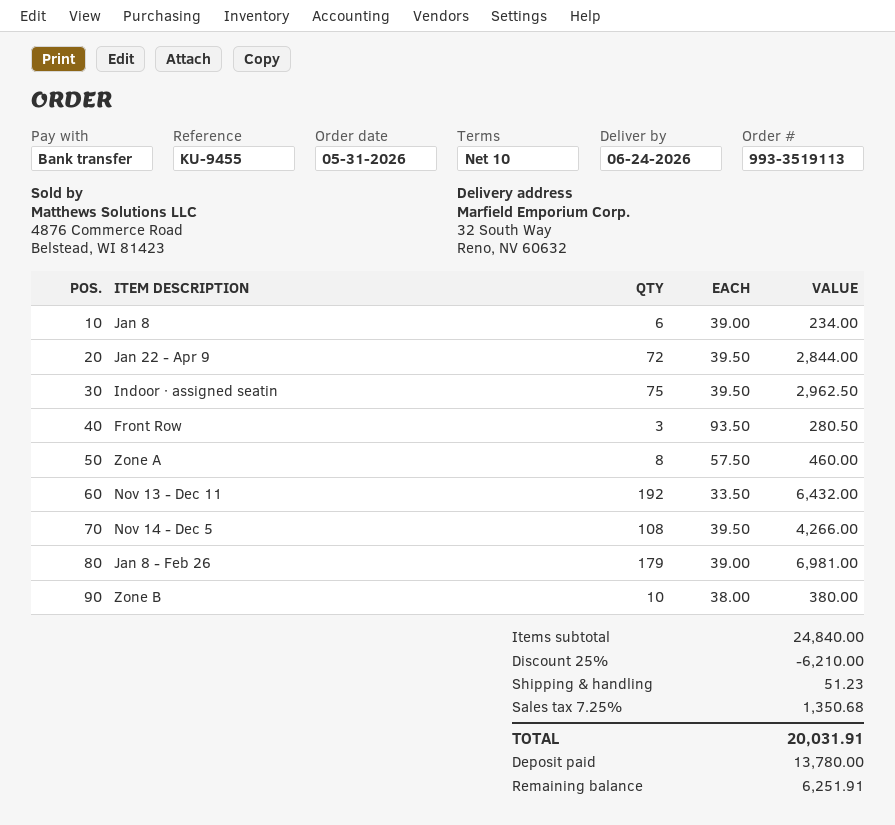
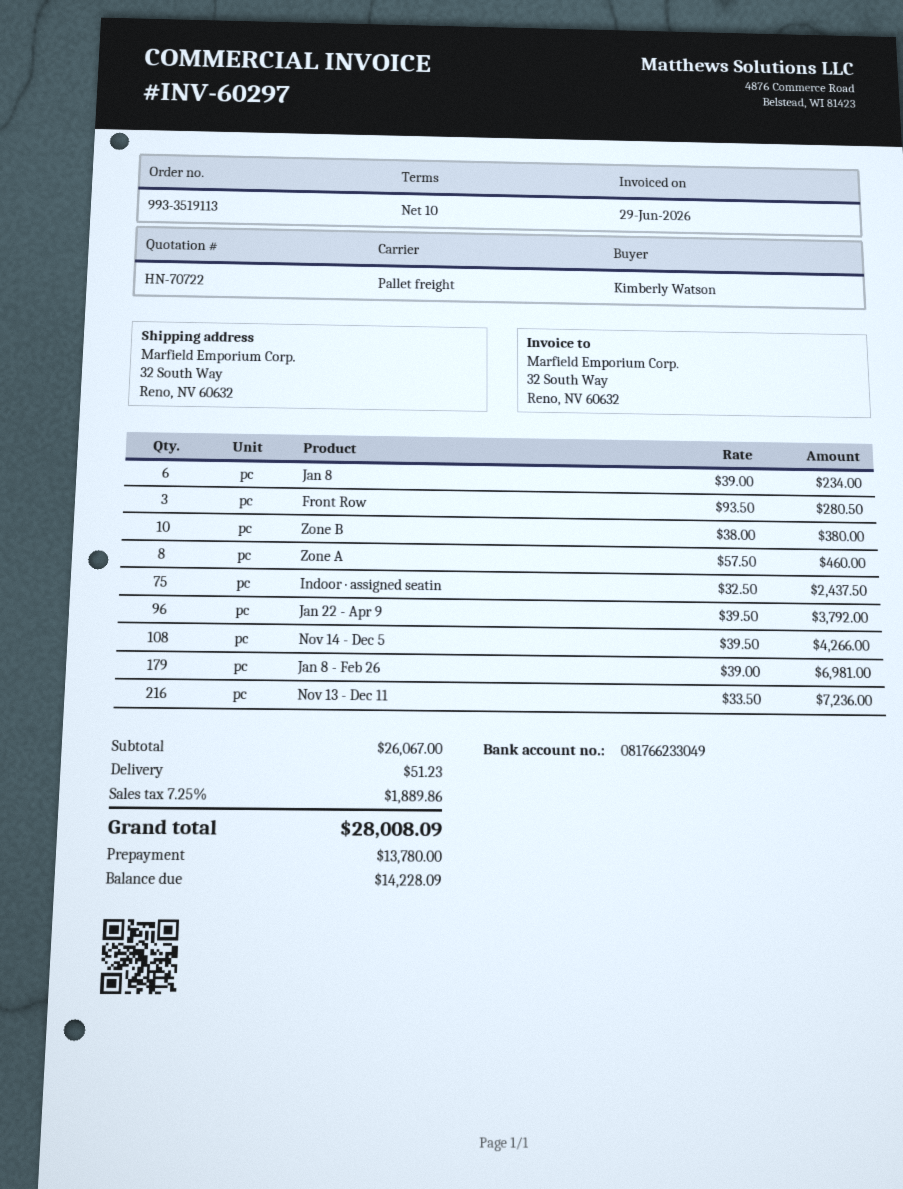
Jan 22 - Apr 9: 72 x 39.50 = 2844.00 -> 96 x 39.50 = 3792.00
Indoor · assigned seatin: 75 x 39.50 = 2962.50 -> 75 x 32.50 = 2437.50
Nov 13 - Dec 11: 192 x 33.50 = 6432.00 -> 216 x 33.50 = 7236.00
subtotal: 24840.00 -> 26067.00
discount: 25% = 6210.00 -> none
tax: 7.25% = 1350.68 -> 7.25% = 1889.86
total: 20031.91 -> 28008.09
balance: 6251.91 -> 14228.09

